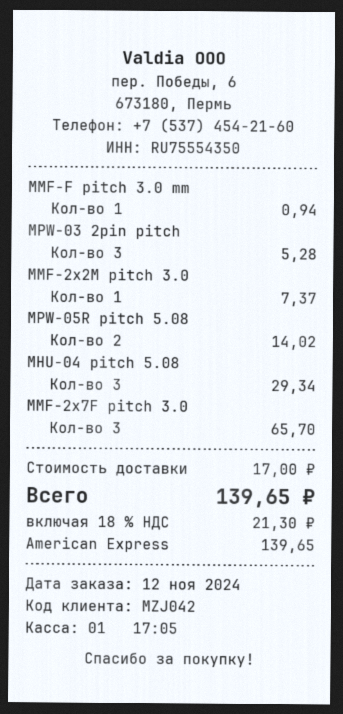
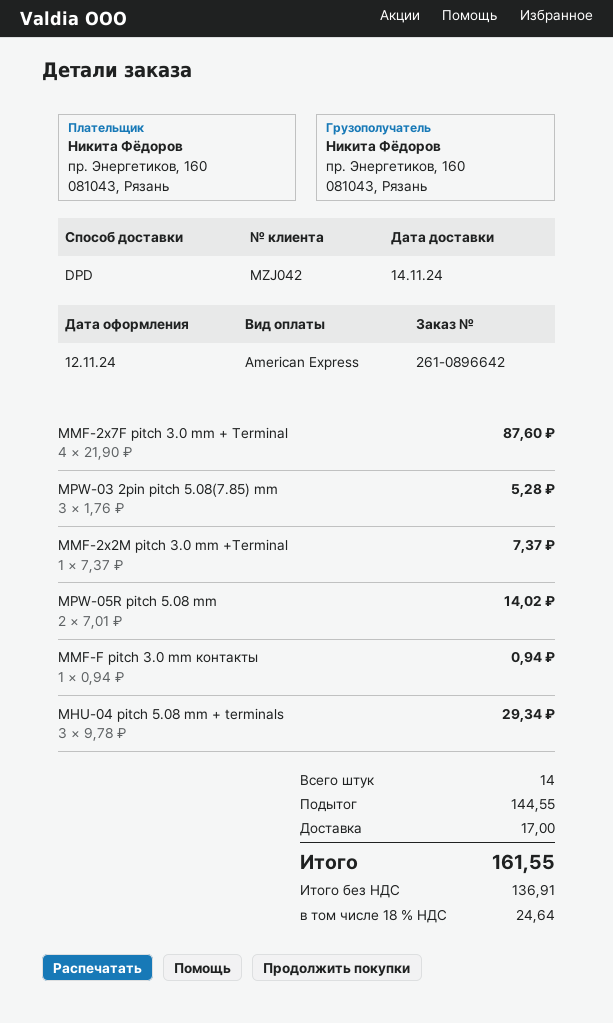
MMF-2x7F pitch 3.0: 3 for 65.70 -> 4 for 87.60
tax: 18% = 21.30 -> 18% = 24.64
total: 139.65 -> 161.55

